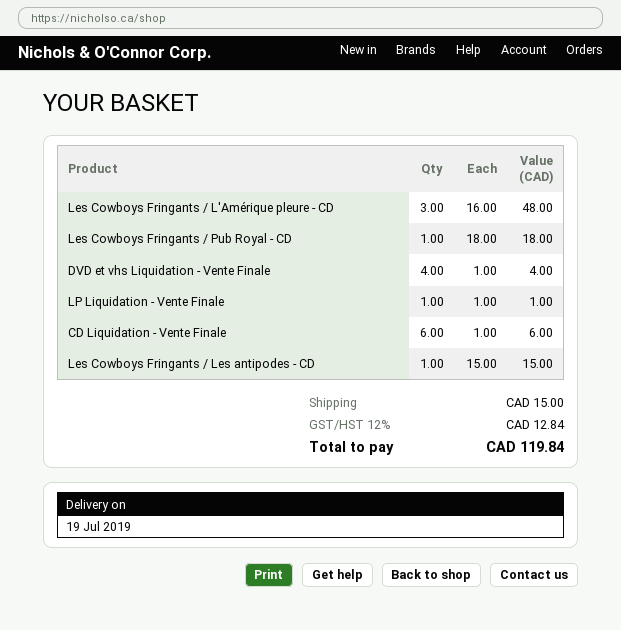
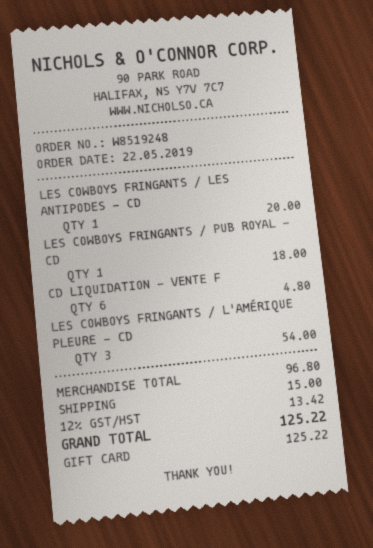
Les Cowboys Fringants / L'Amérique pleure - CD: 3 for 48.00 -> 3 for 54.00
DVD et vhs Liquidation - Vente Finale: 4 for 4.00 -> none
LP Liquidation - Vente Finale: 1 for 1.00 -> none
CD Liquidation - Vente Finale: 6 for 6.00 -> 6 for 4.80
Les Cowboys Fringants / Les antipodes - CD: 1 for 15.00 -> 1 for 20.00
tax: 12% = 12.84 -> 12% = 13.42
total: 119.84 -> 125.22

